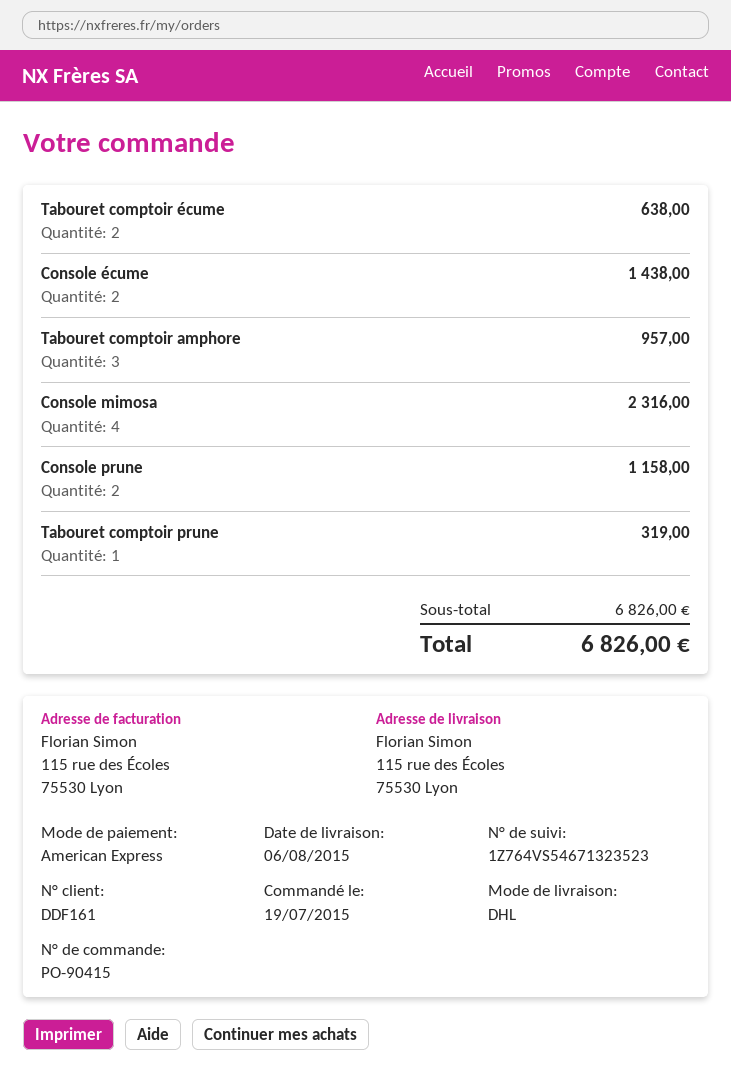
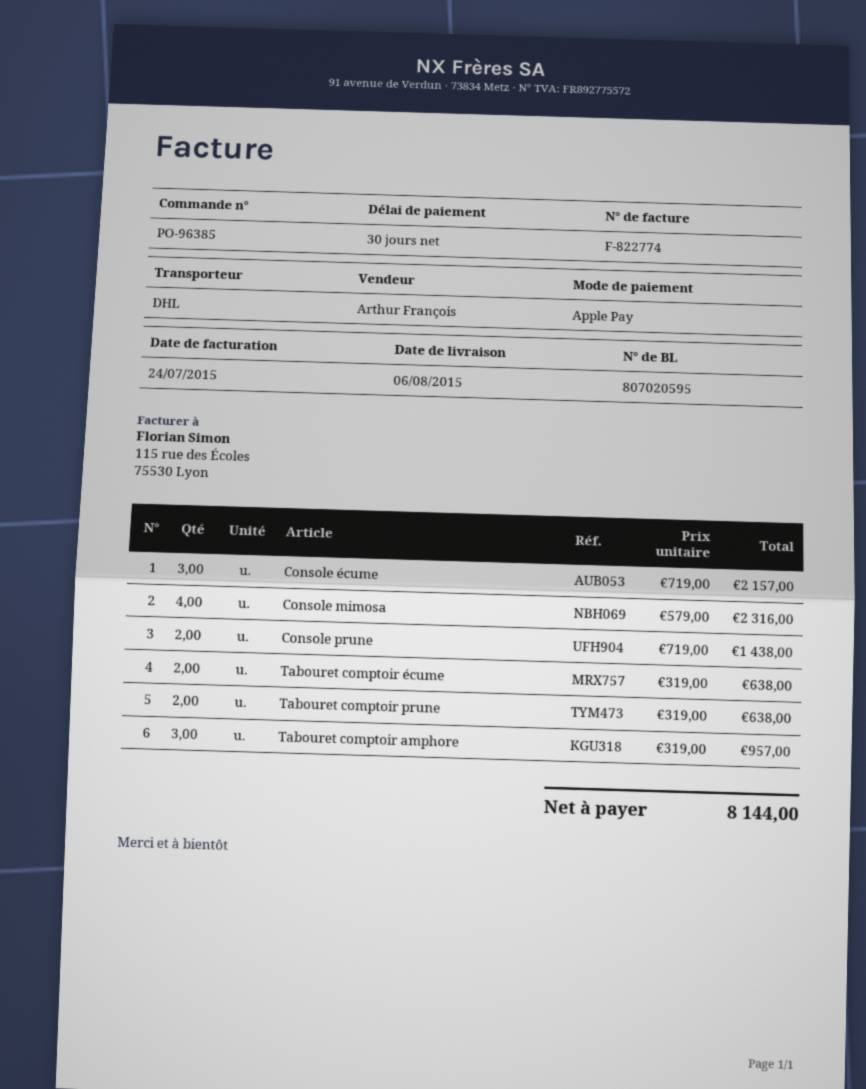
order number: PO-90415 -> PO-96385
payment method: American Express -> Apple Pay
Console écume: 2 for 1438.00 -> 3 for 2157.00
Console prune: 2 for 1158.00 -> 2 for 1438.00
Tabouret comptoir prune: 1 for 319.00 -> 2 for 638.00
total: 6826.00 -> 8144.00

